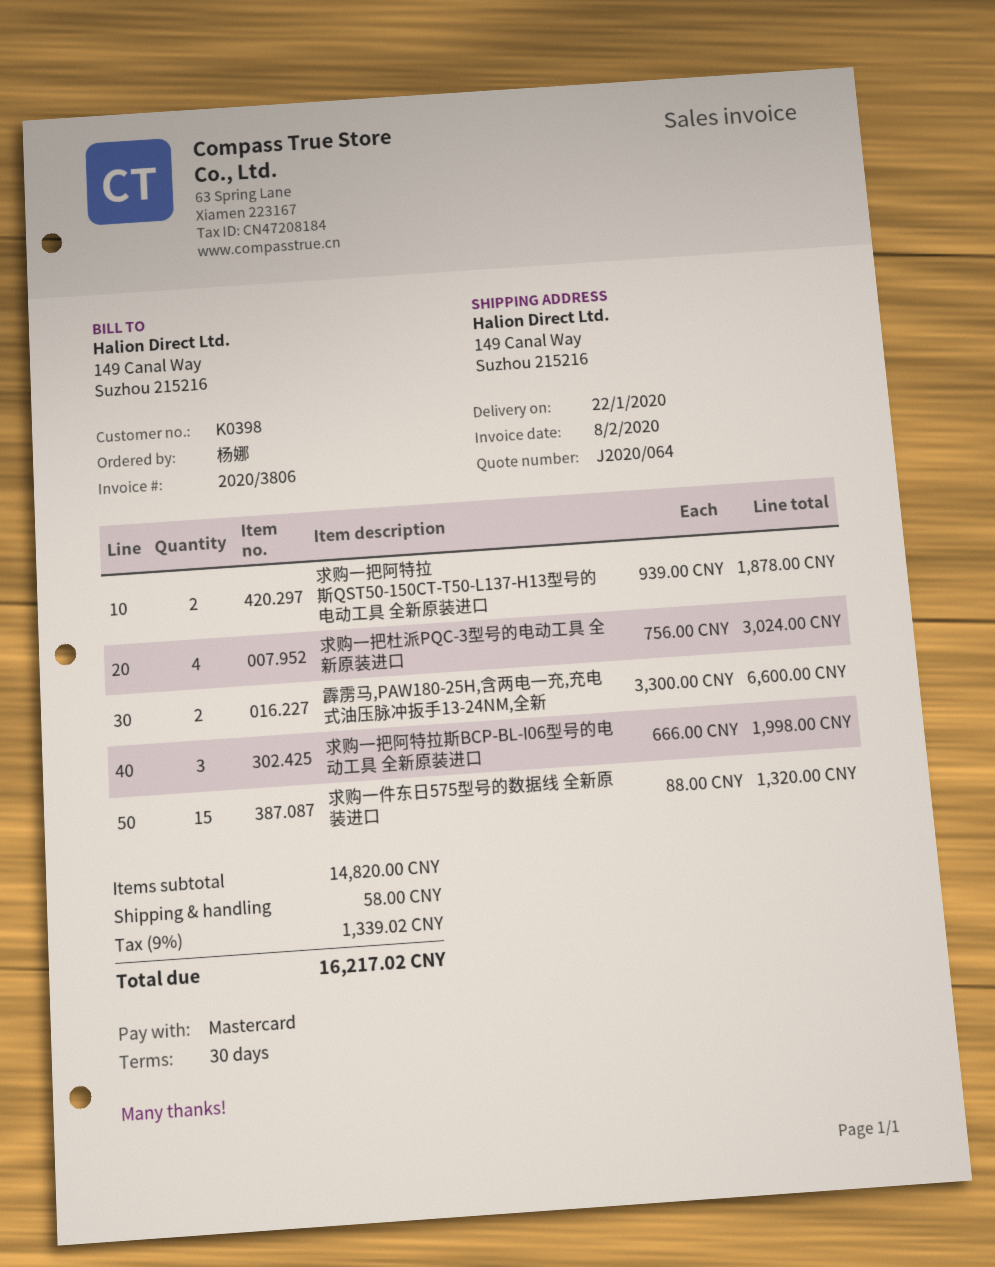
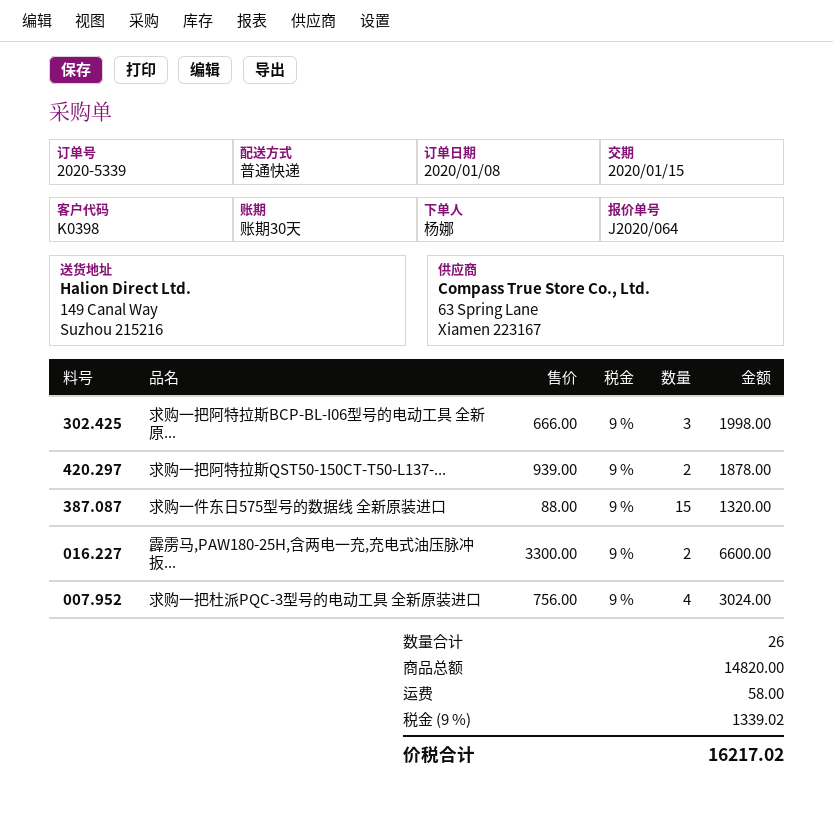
delivery date: 2020-01-22 -> 2020-01-15

